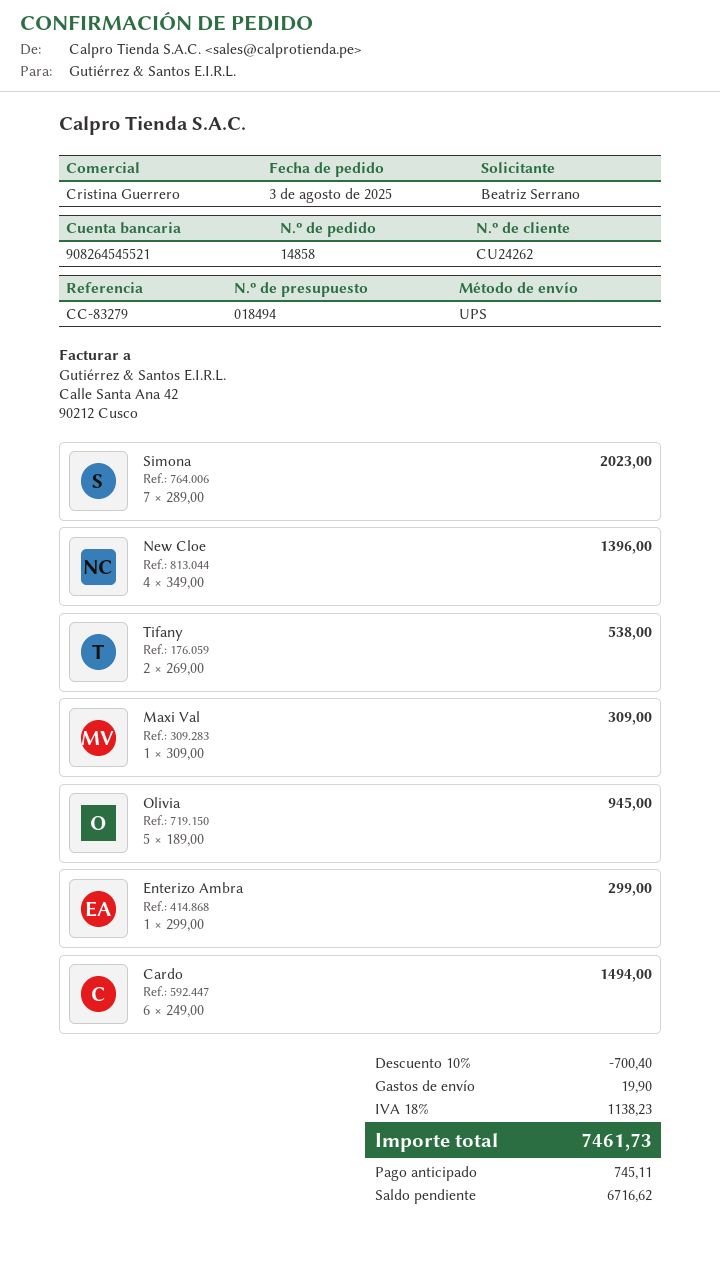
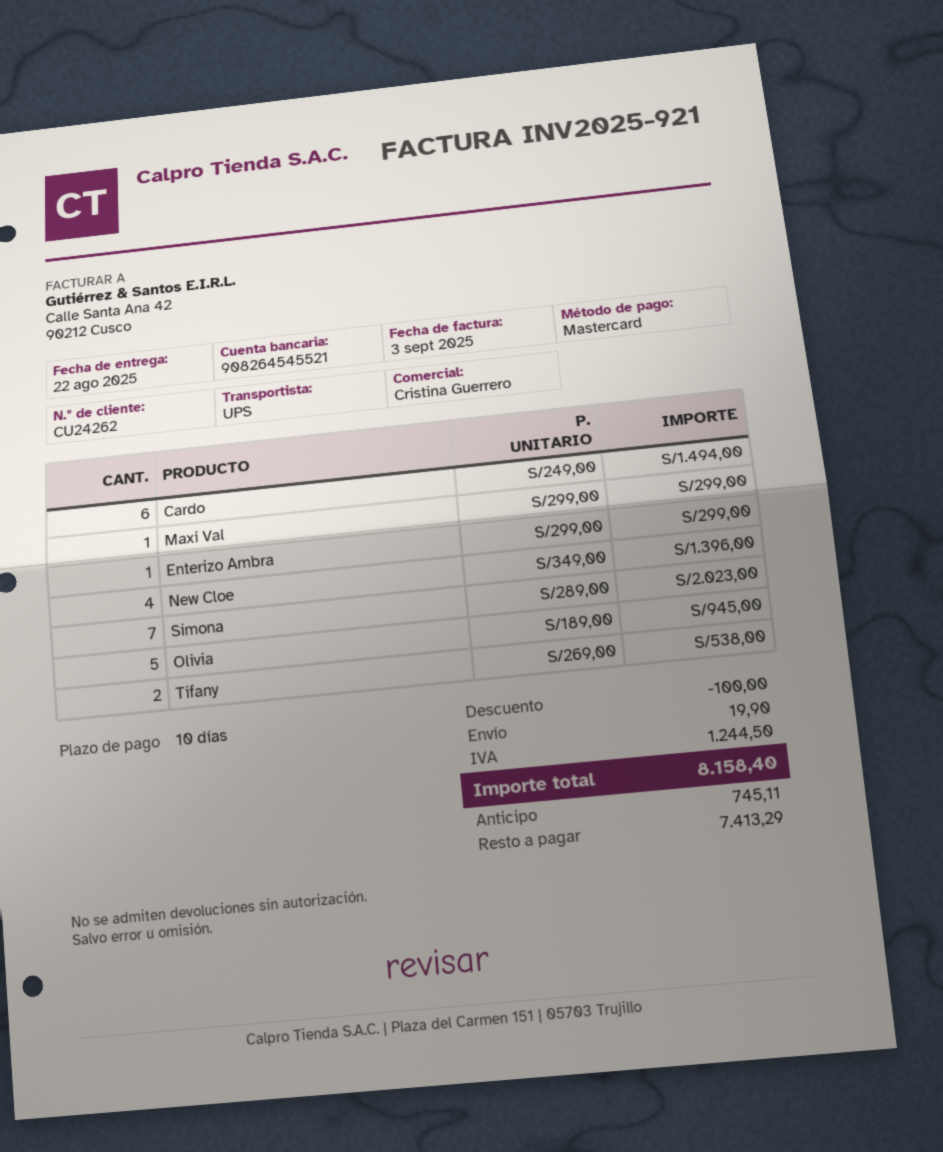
Maxi Val: 1 x 309.00 = 309.00 -> 1 x 299.00 = 299.00
discount: 700.40 -> 100.00
tax: 1138.23 -> 1244.50
total: 7461.73 -> 8158.40
balance: 6716.62 -> 7413.29

